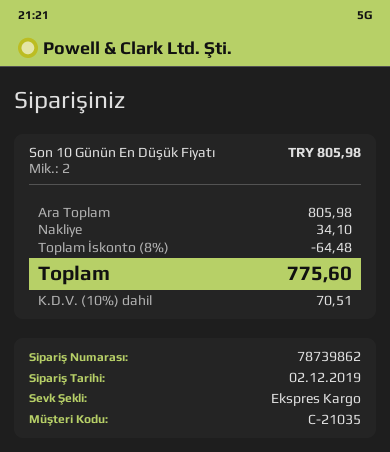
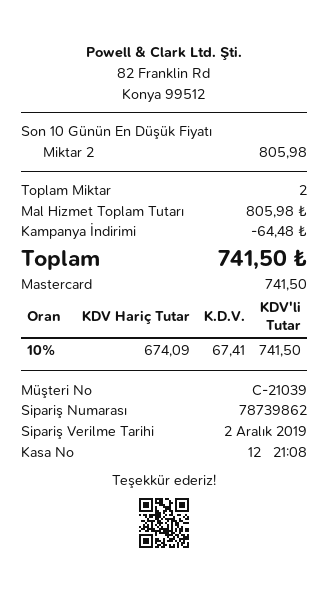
customer number: C-21035 -> C-21039
shipping: 34.10 -> none
tax: 10% = 70.51 -> 10% = 67.41
total: 775.60 -> 741.50

